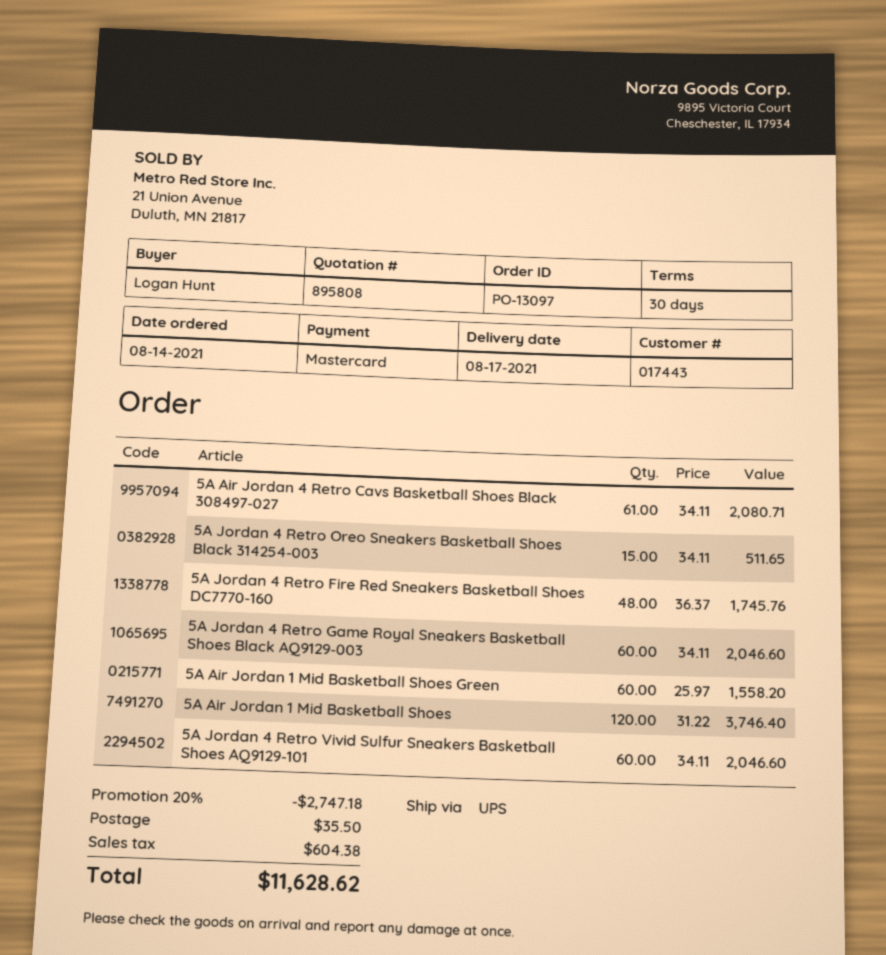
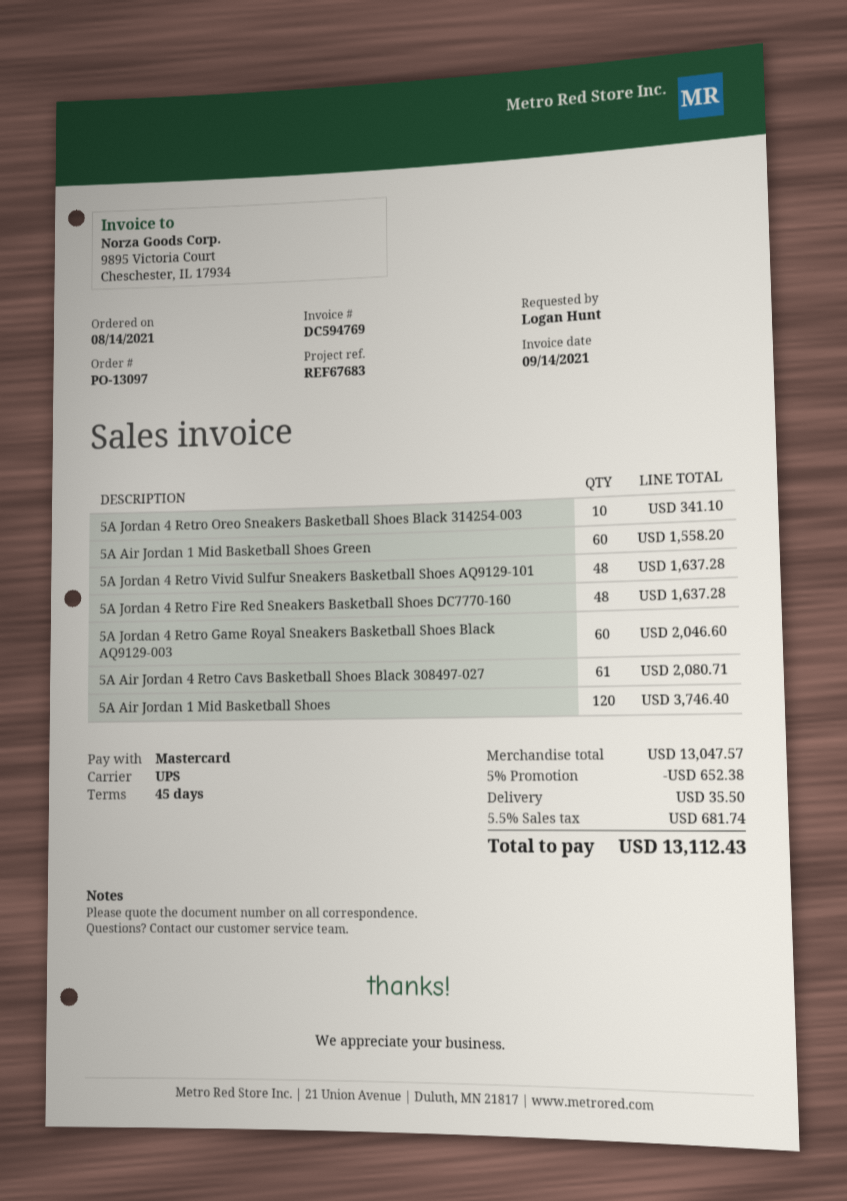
payment terms: 30 days -> 45 days
5A Jordan 4 Retro Oreo Sneakers Basketball Shoes Black 314254-003: 15 for 511.65 -> 10 for 341.10
5A Jordan 4 Retro Fire Red Sneakers Basketball Shoes DC7770-160: 48 for 1745.76 -> 48 for 1637.28
5A Jordan 4 Retro Vivid Sulfur Sneakers Basketball Shoes AQ9129-101: 60 for 2046.60 -> 48 for 1637.28
discount: 20% = 2747.18 -> 5% = 652.38
tax: 604.38 -> 681.74
total: 11628.62 -> 13112.43

